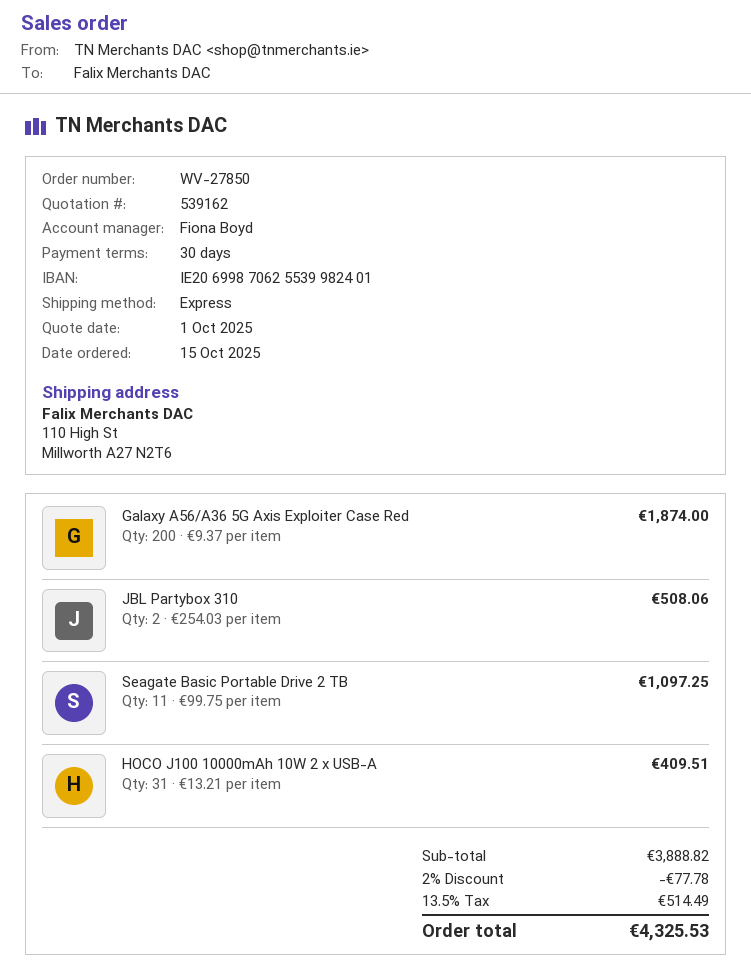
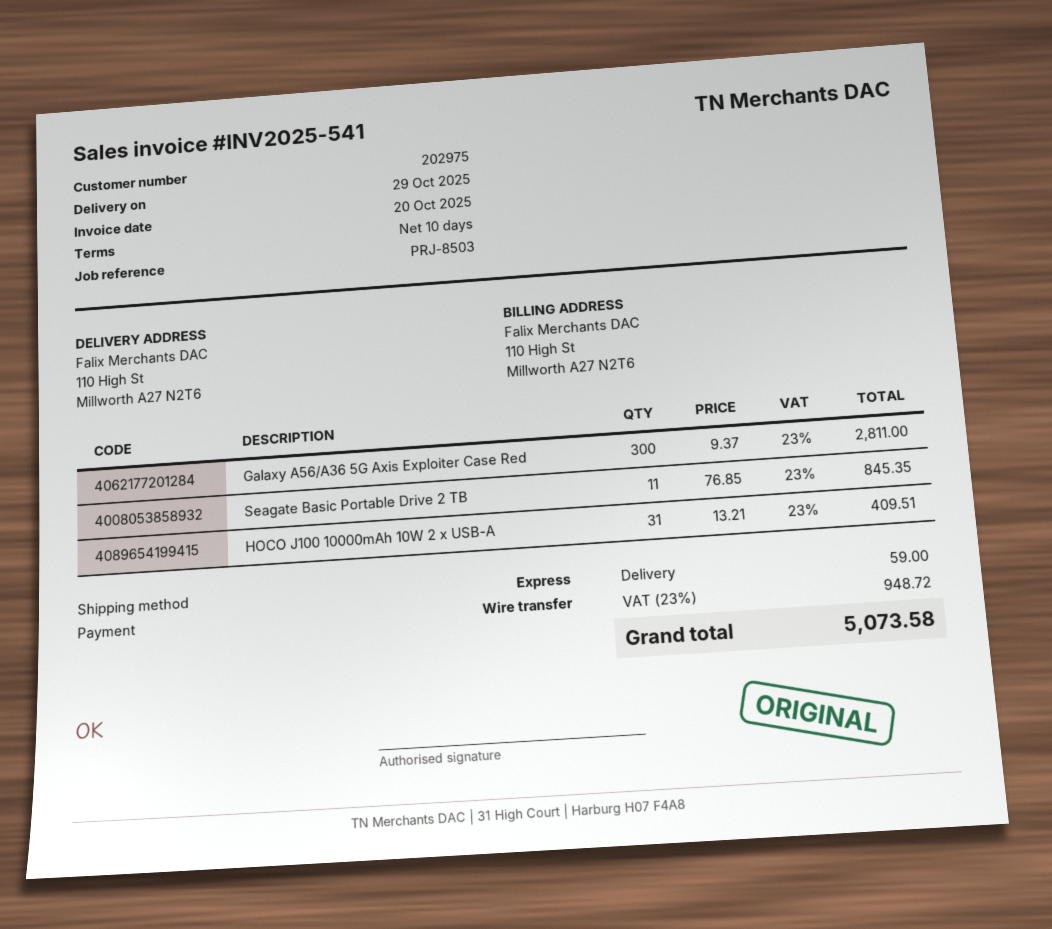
payment terms: 30 days -> 10 days
Galaxy A56/A36 5G Axis Exploiter Case Red: 200 x 9.37 = 1874.00 -> 300 x 9.37 = 2811.00
JBL Partybox 310: 2 x 254.03 = 508.06 -> none
Seagate Basic Portable Drive 2 TB: 11 x 99.75 = 1097.25 -> 11 x 76.85 = 845.35
discount: 2% = 77.78 -> none
shipping: none -> 59.00
tax: 13.5% = 514.49 -> 23% = 948.72
total: 4325.53 -> 5073.58

